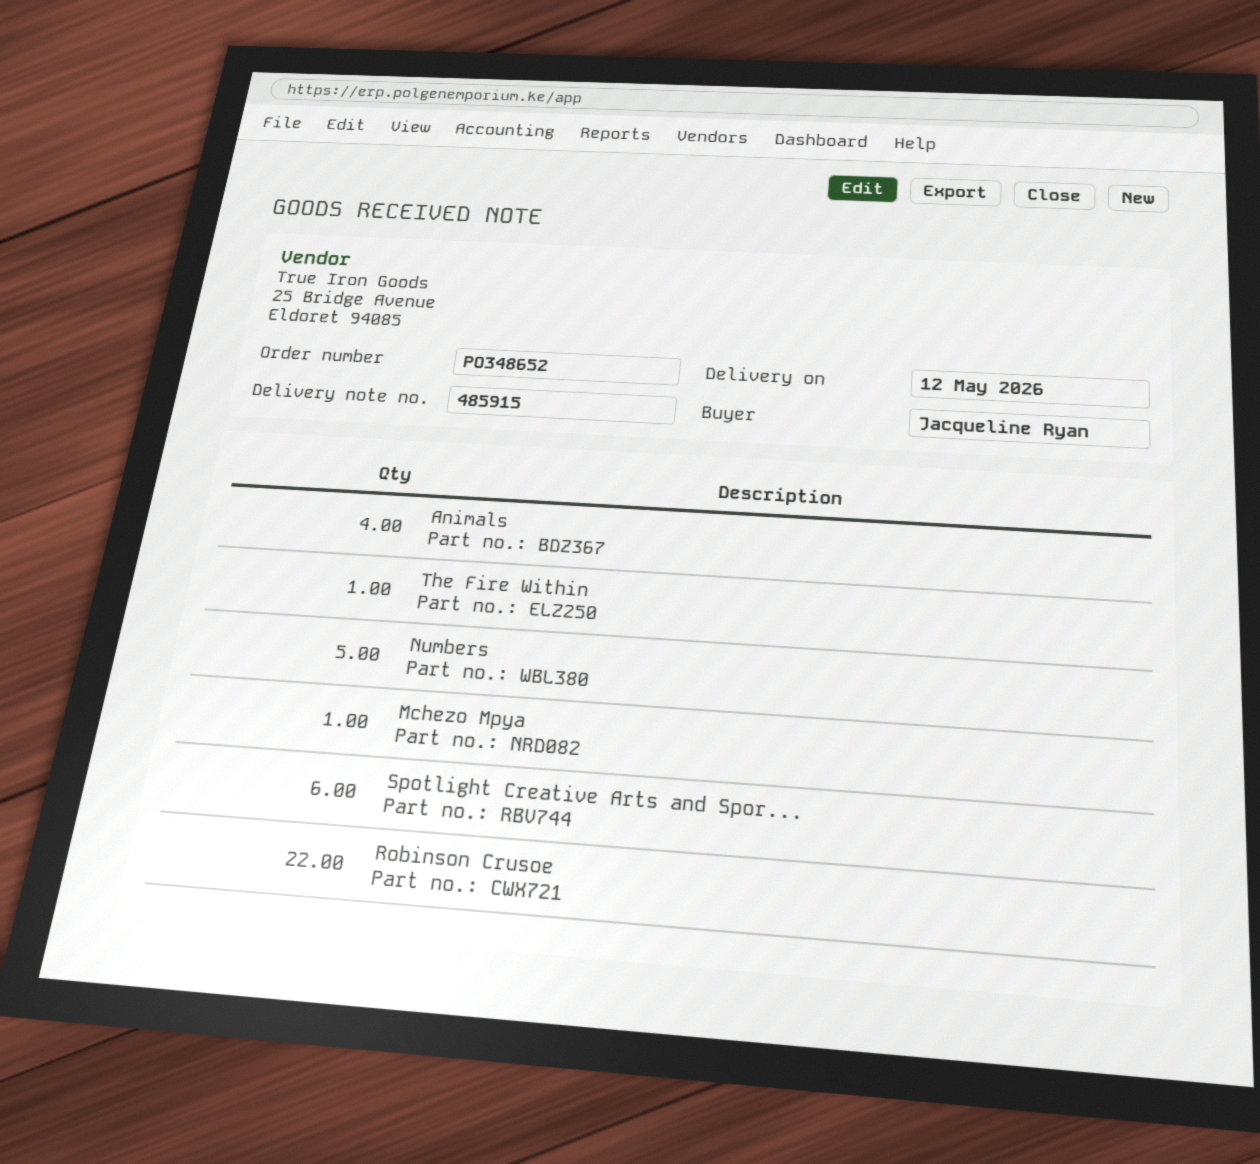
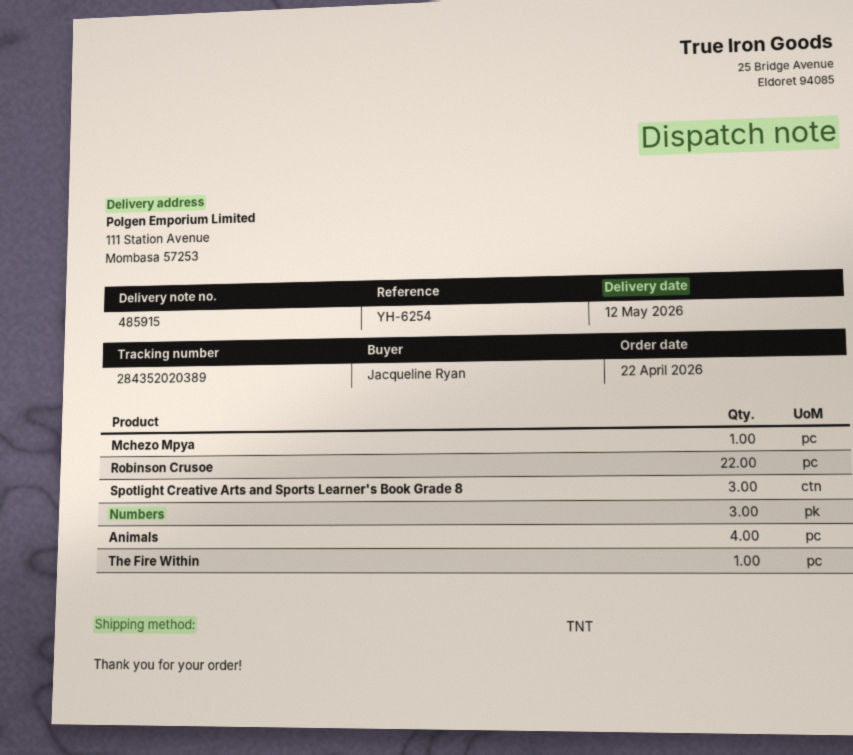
Numbers: 5 -> 3
Spotlight Creative Arts and Spor...: 6 -> 3

